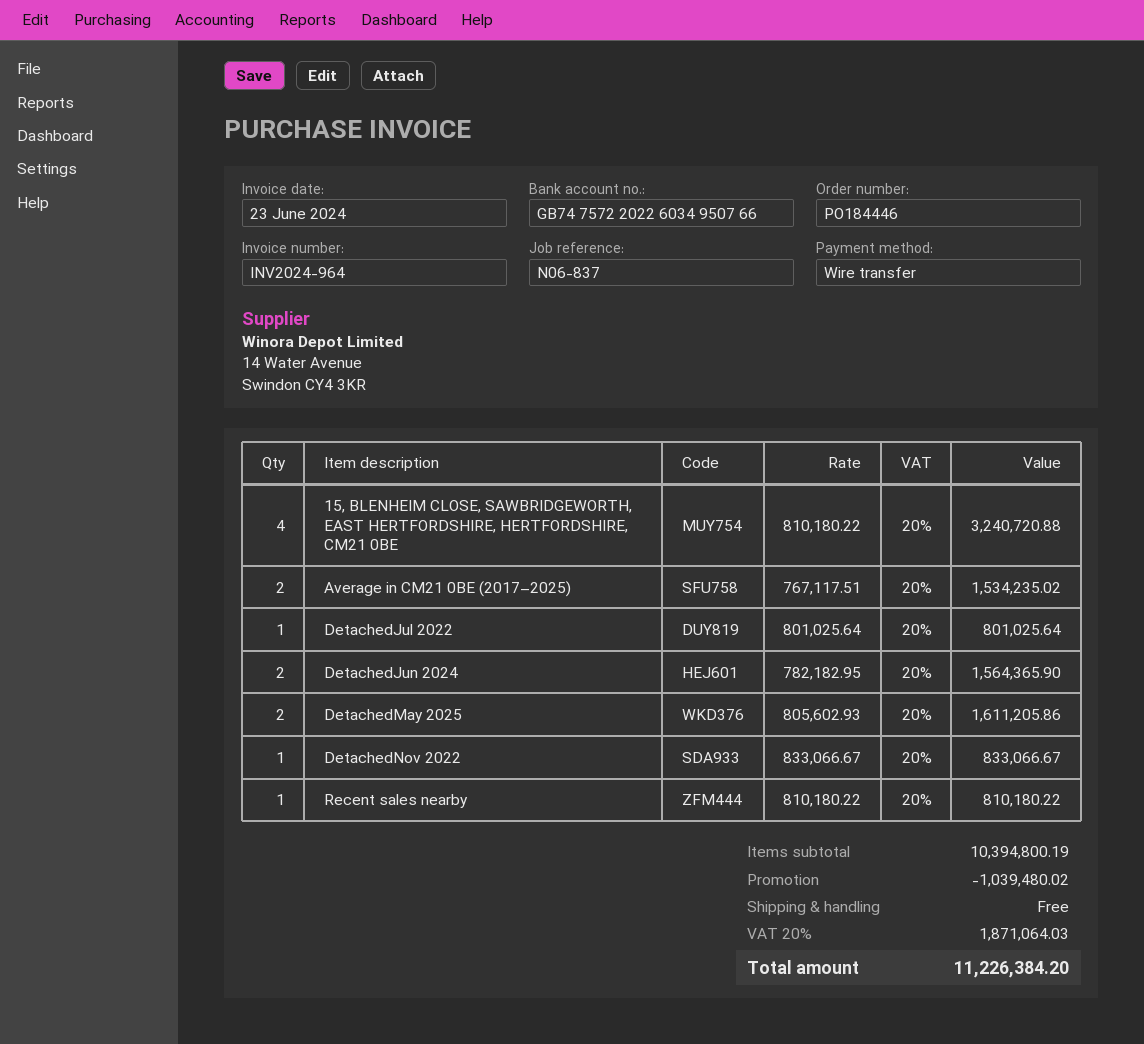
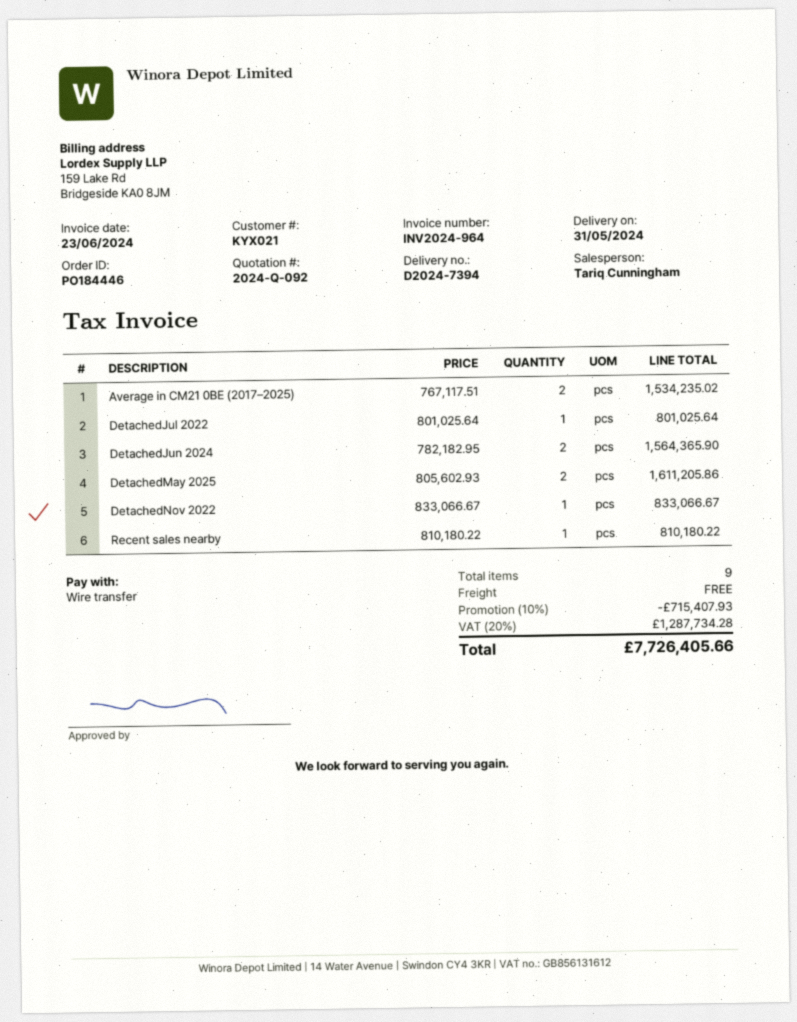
15, BLENHEIM CLOSE, SAWBRIDGEWORTH, EAST HERTFORDSHIRE, HERTFORDSHIRE, CM21 0BE: 4 x 810180.22 = 3240720.88 -> none
discount: 1039480.02 -> 715407.93
tax: 20% = 1871064.03 -> 20% = 1287734.28
total: 11226384.20 -> 7726405.66

